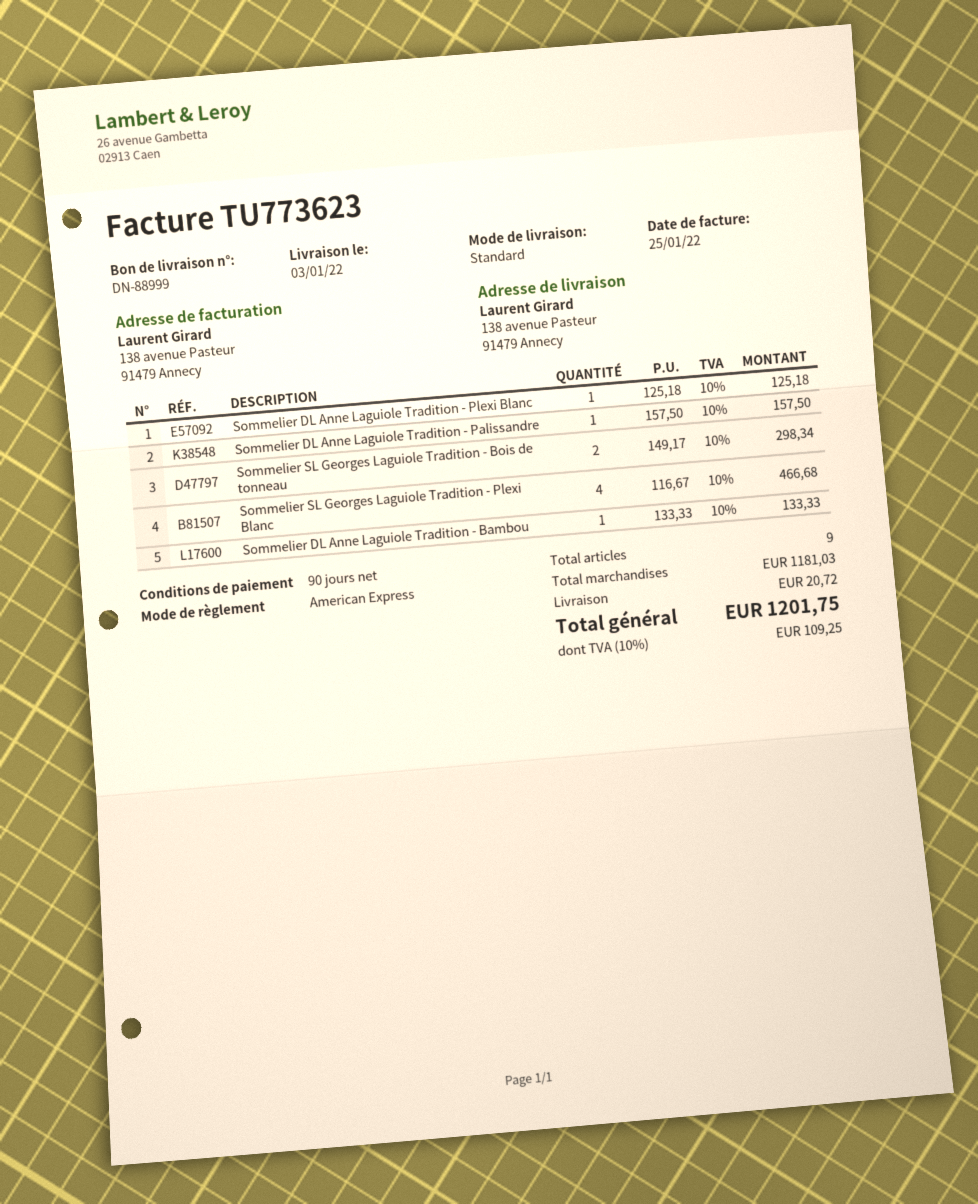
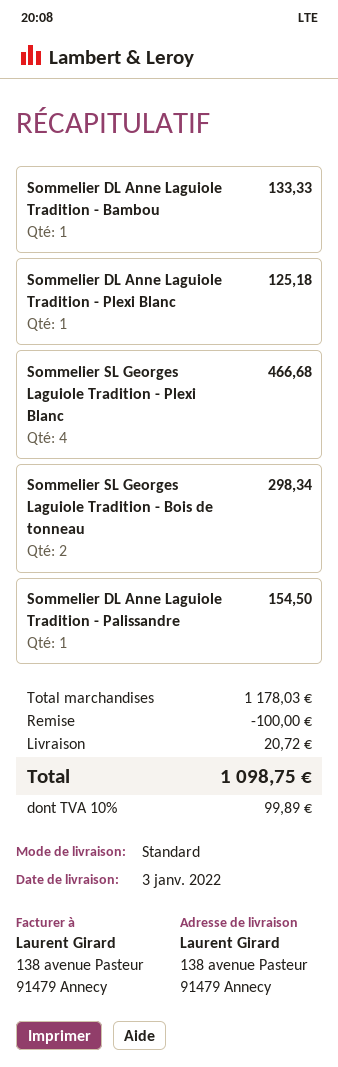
Sommelier DL Anne Laguiole Tradition - Palissandre: 1 for 157.50 -> 1 for 154.50
subtotal: 1181.03 -> 1178.03
discount: none -> 100.00
tax: 10% = 109.25 -> 10% = 99.89
total: 1201.75 -> 1098.75

